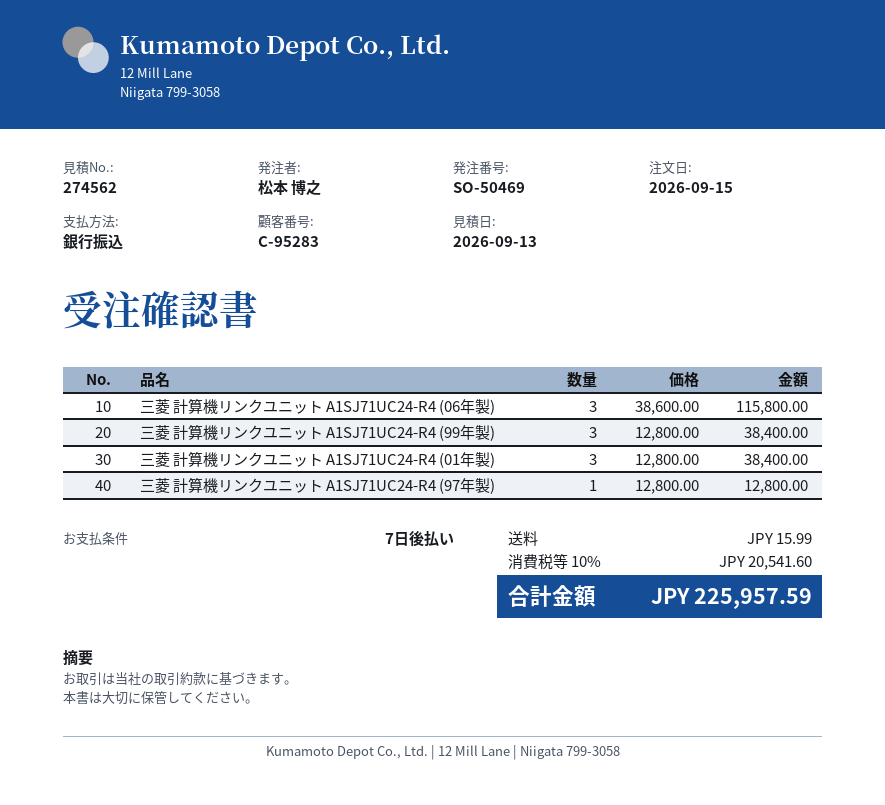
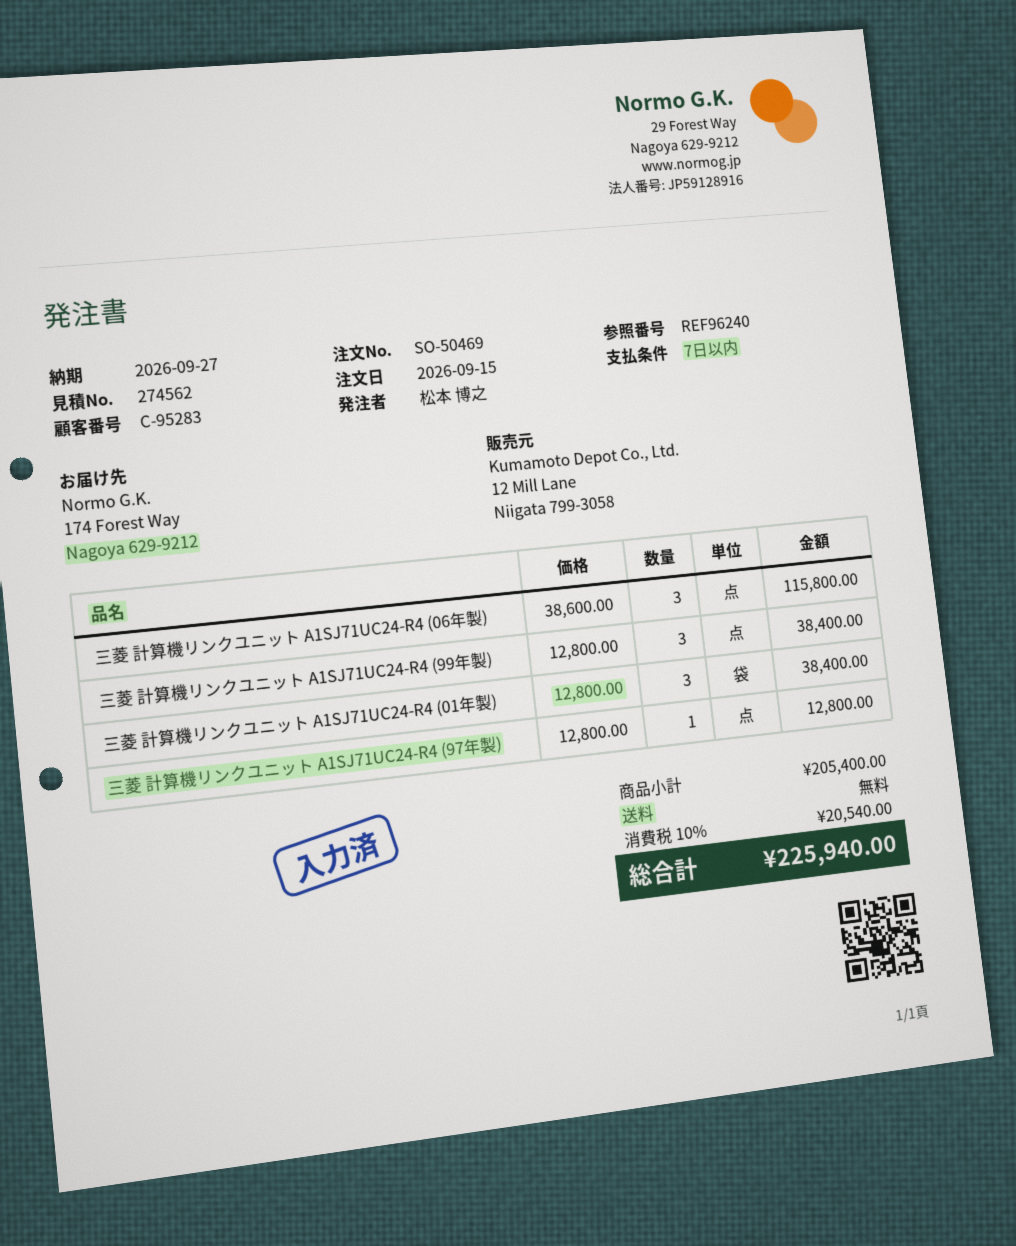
shipping: 15.99 -> 0.00
tax: 10% = 20541.60 -> 10% = 20540.00
total: 225957.59 -> 225940.00

